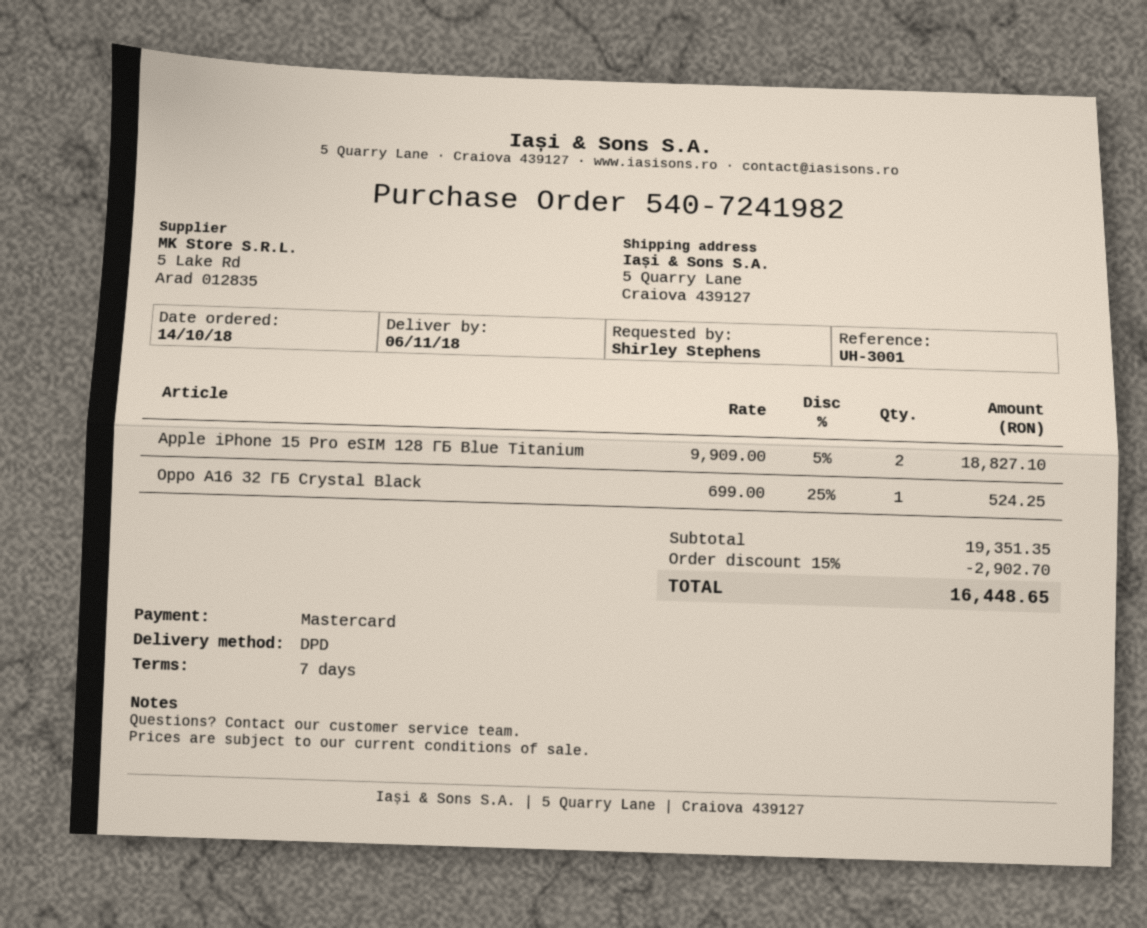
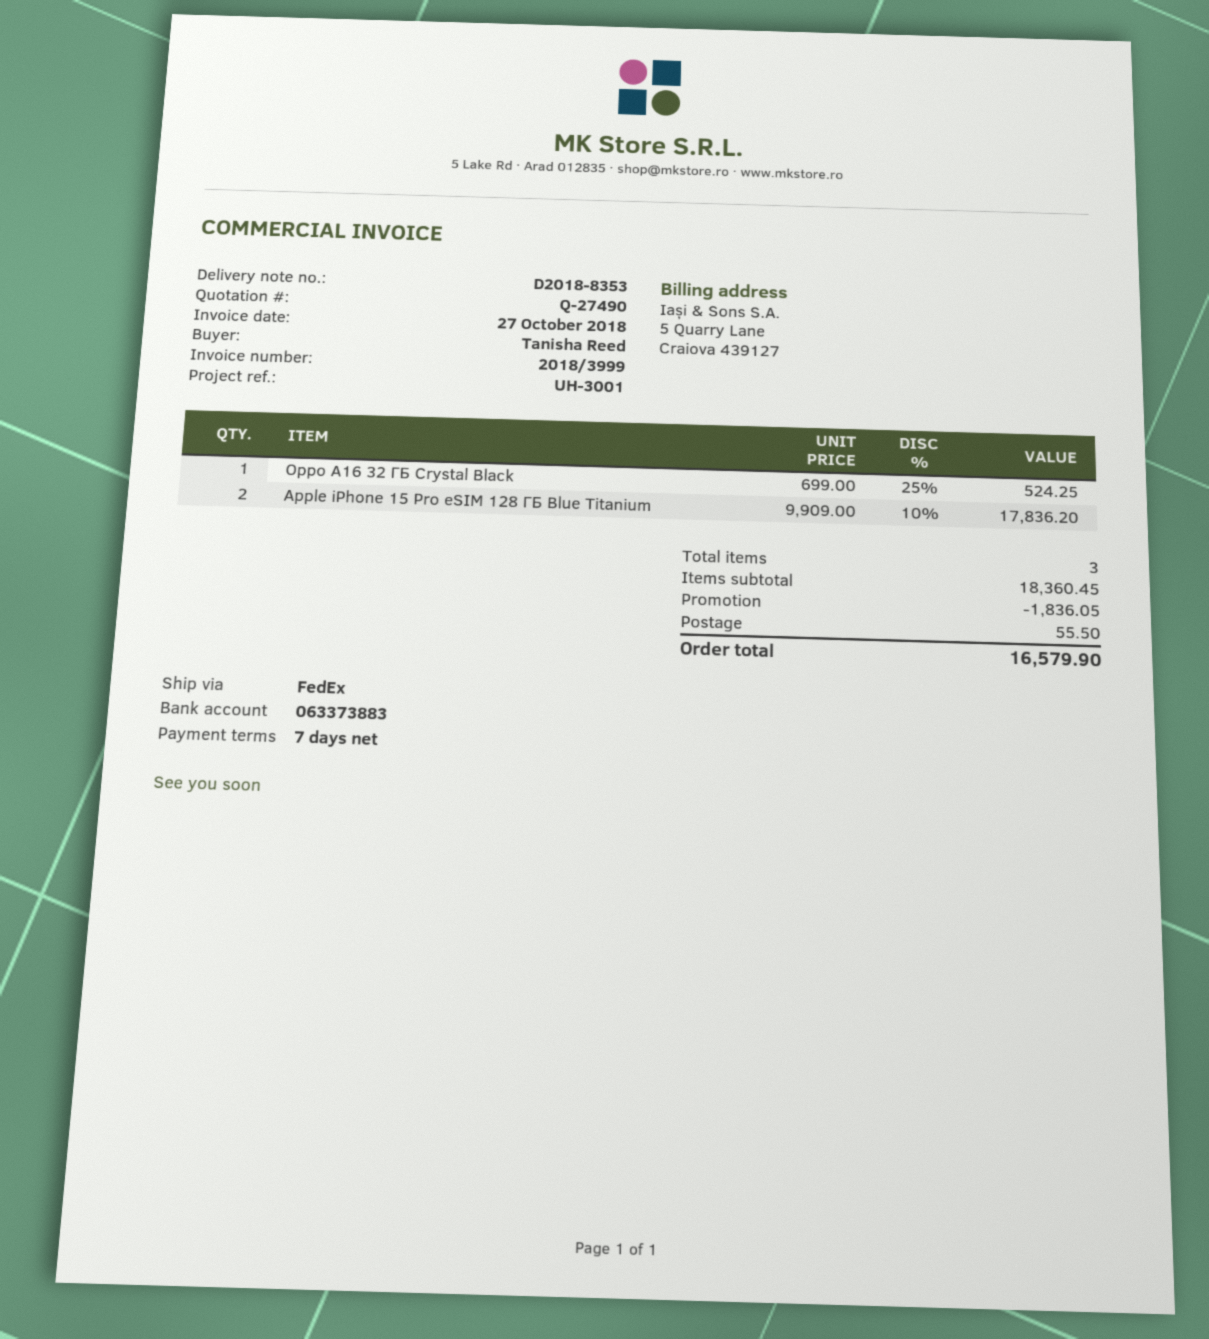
ordered by: Shirley Stephens -> Tanisha Reed
shipping method: DPD -> FedEx
Apple iPhone 15 Pro eSIM 128 ГБ Blue Titanium: 2 x 9909.00 - 5% = 18827.10 -> 2 x 9909.00 - 10% = 17836.20
subtotal: 19351.35 -> 18360.45
discount: 2902.70 -> 1836.05
shipping: none -> 55.50
total: 16448.65 -> 16579.90

